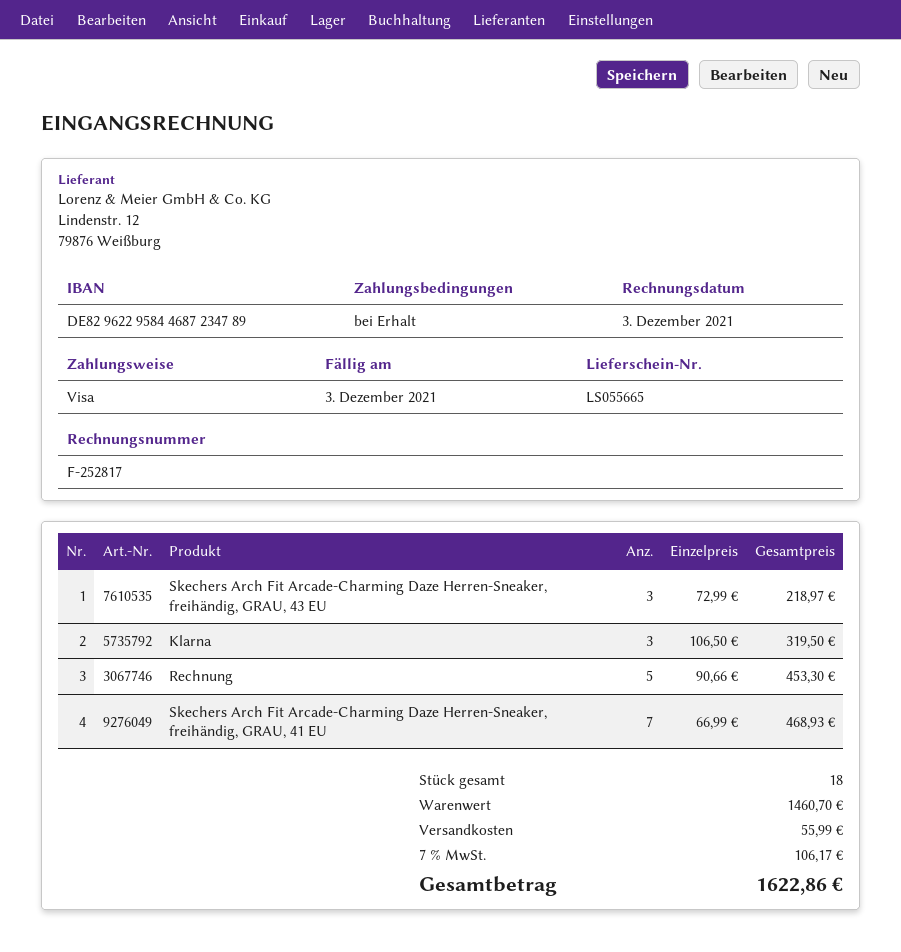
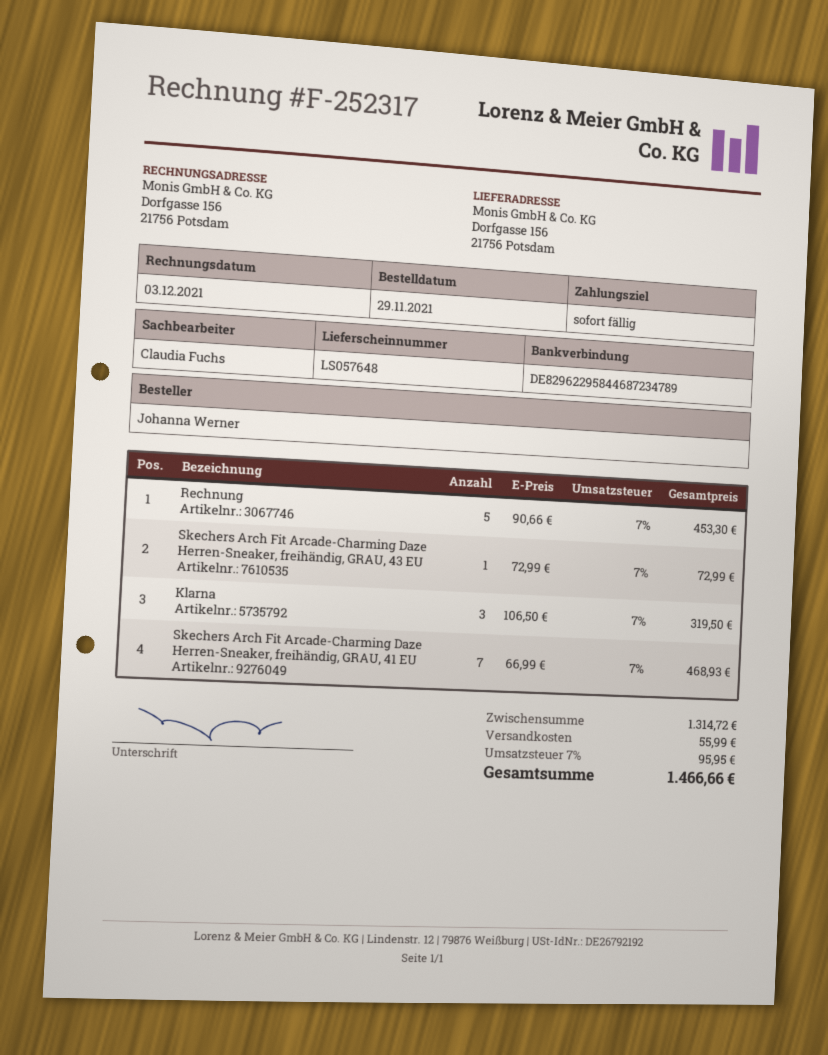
delivery note number: LS055665 -> LS057648
invoice number: F-252817 -> F-252317
Skechers Arch Fit Arcade-Charming Daze Herren-Sneaker, freihändig, GRAU, 43 EU: 3 x 72.99 = 218.97 -> 1 x 72.99 = 72.99
subtotal: 1460.70 -> 1314.72
tax: 7% = 106.17 -> 7% = 95.95
total: 1622.86 -> 1466.66

